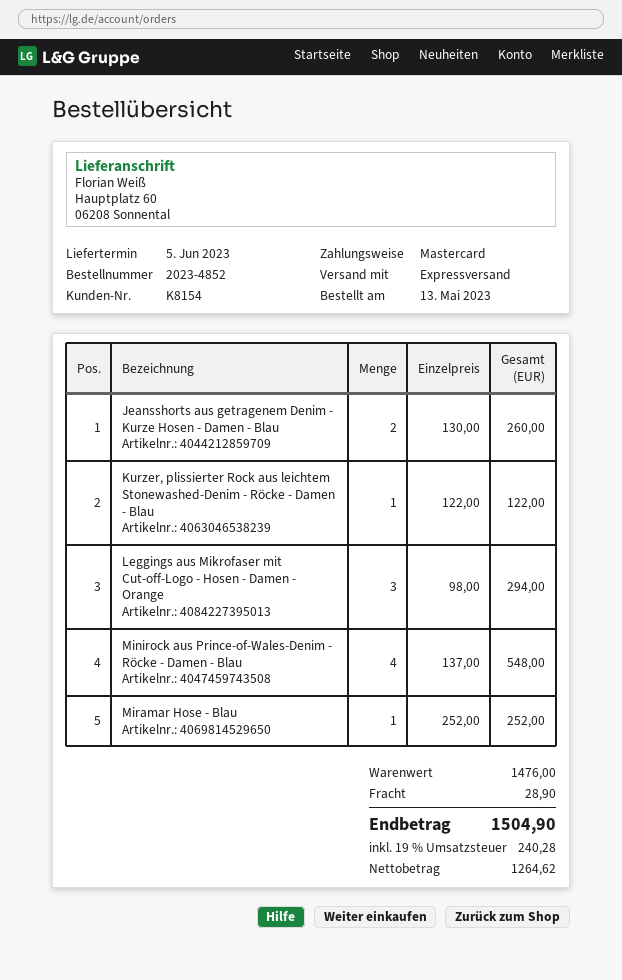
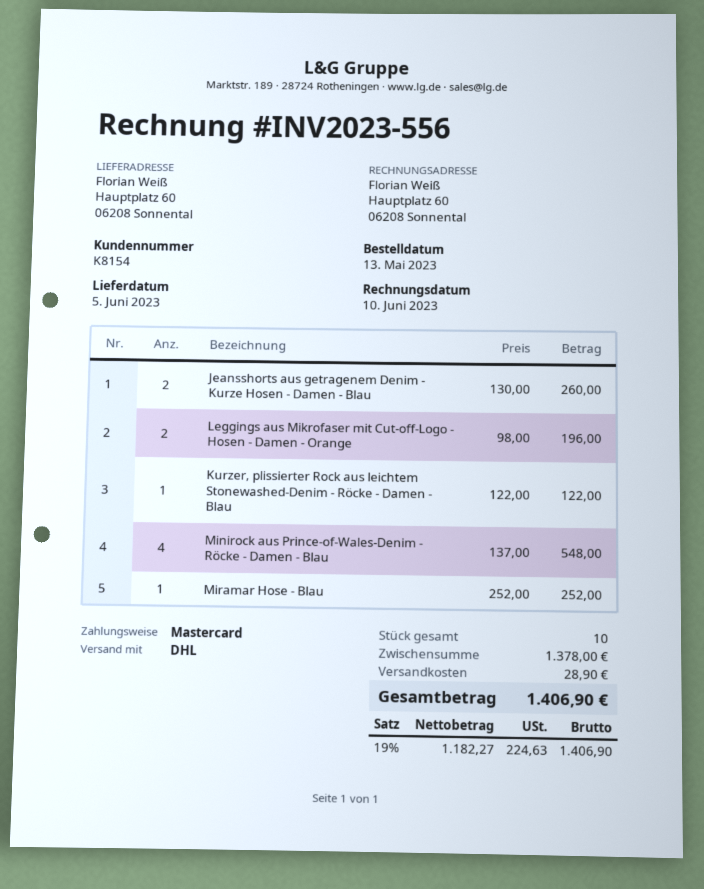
shipping method: express -> DHL
Leggings aus Mikrofaser mit Cut-off-Logo - Hosen - Damen - Orange: 3 x 98.00 = 294.00 -> 2 x 98.00 = 196.00
subtotal: 1476.00 -> 1378.00
net: 1264.62 -> 1182.27
tax: 19% = 240.28 -> 19% = 224.63
total: 1504.90 -> 1406.90

